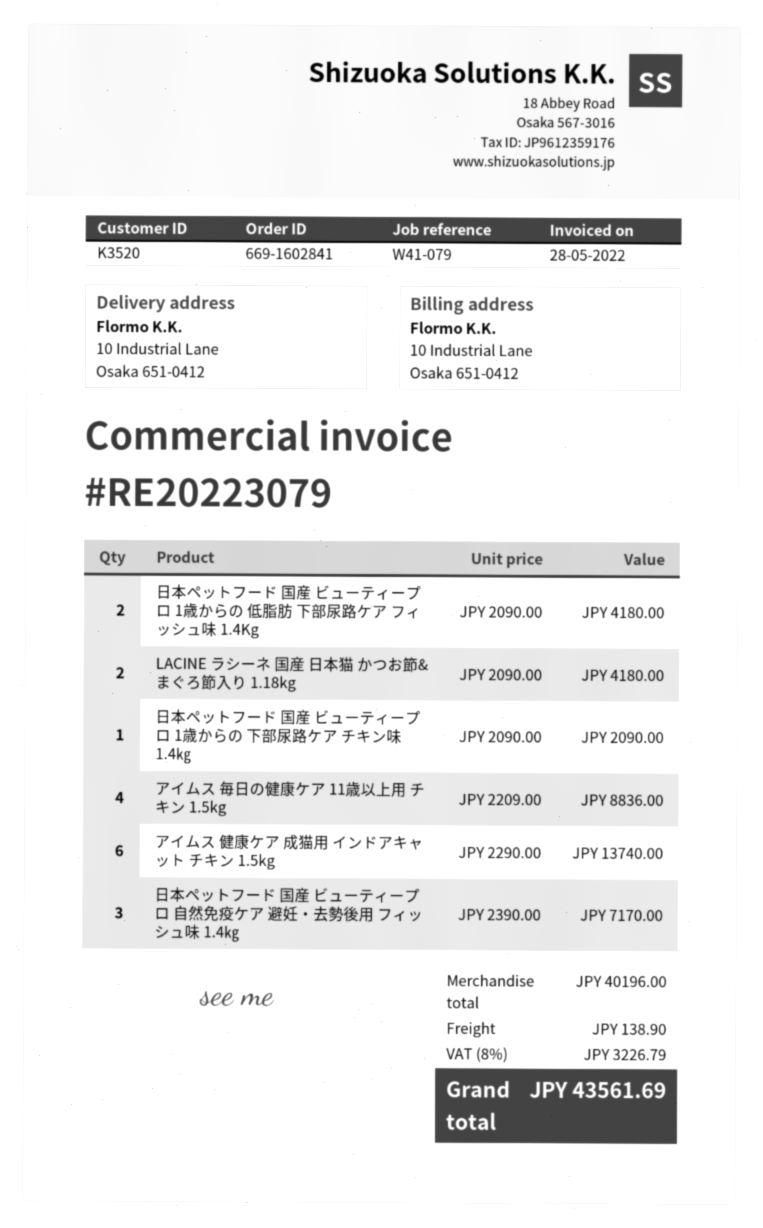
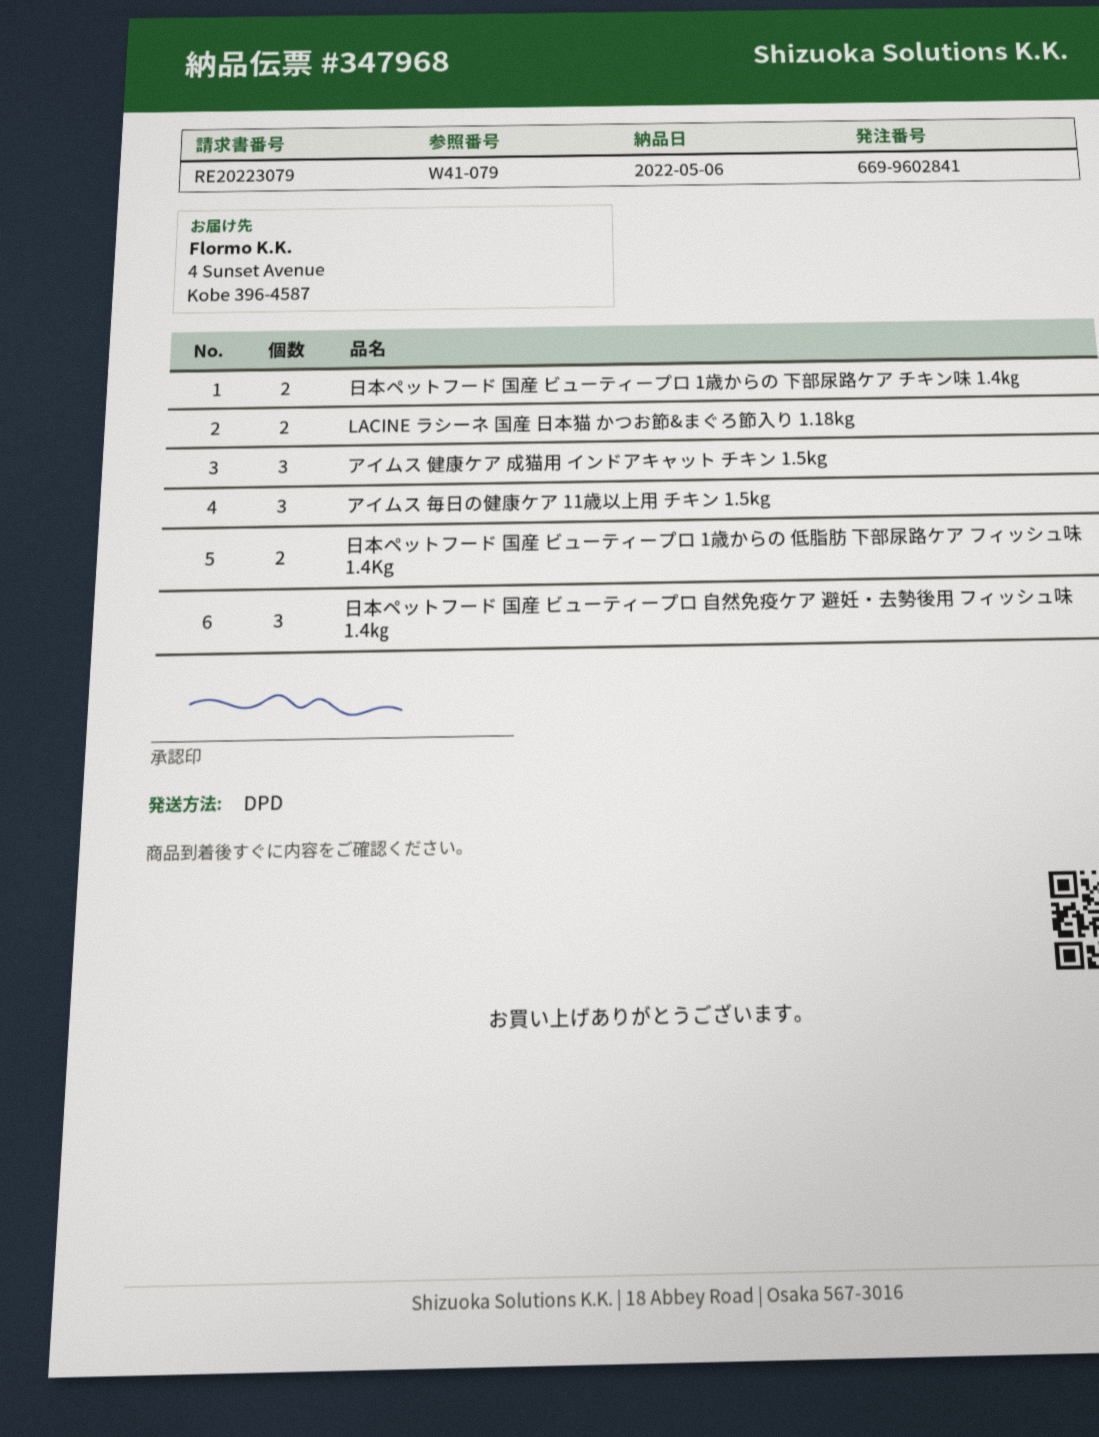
order number: 669-1602841 -> 669-9602841
ship to: 10 Industrial Lane, Osaka 651-0412 -> 4 Sunset Avenue, Kobe 396-4587
日本ペットフード 国産 ビューティープロ 1歳からの 下部尿路ケア チキン味 1.4㎏: 1 -> 2
アイムス 毎日の健康ケア 11歳以上用 チキン 1.5kg: 4 -> 3
アイムス 健康ケア 成猫用 インドアキャット チキン 1.5kg: 6 -> 3

